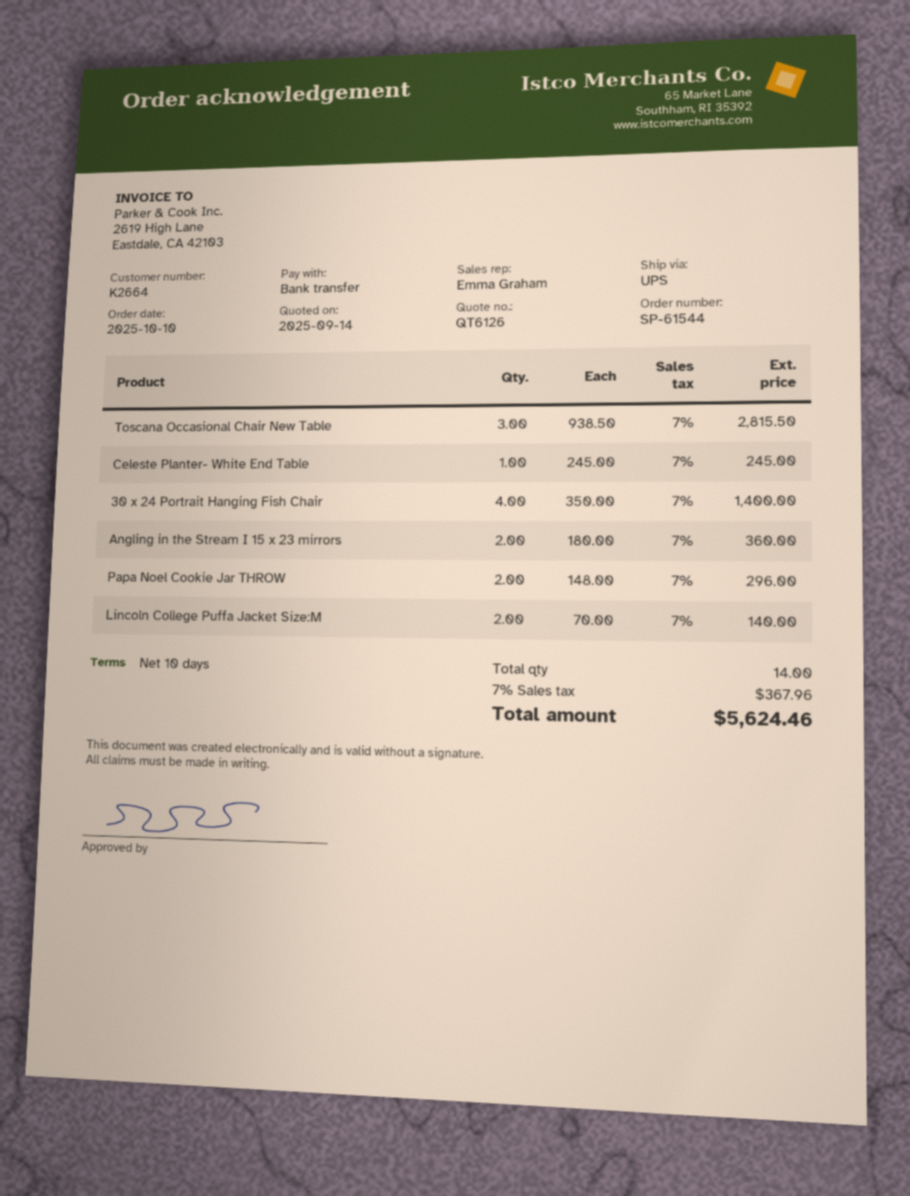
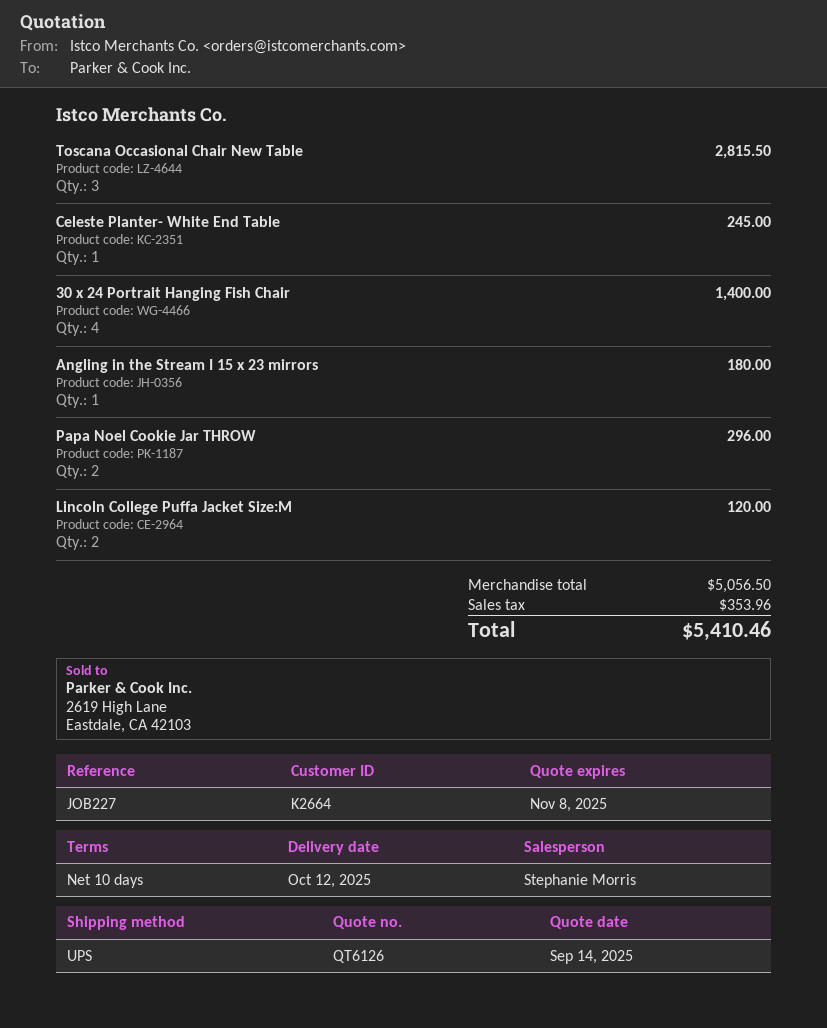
sales rep: Emma Graham -> Stephanie Morris
Angling in the Stream I 15 x 23 mirrors: 2 for 360.00 -> 1 for 180.00
Lincoln College Puffa Jacket Size:M: 2 for 140.00 -> 2 for 120.00
tax: 367.96 -> 353.96
total: 5624.46 -> 5410.46

